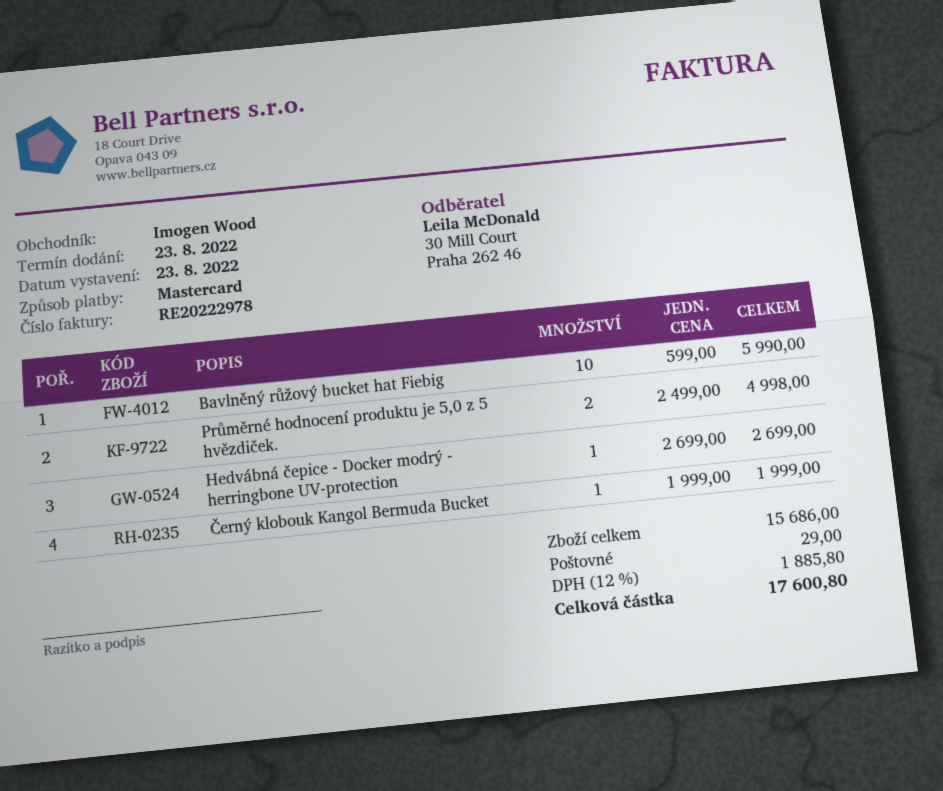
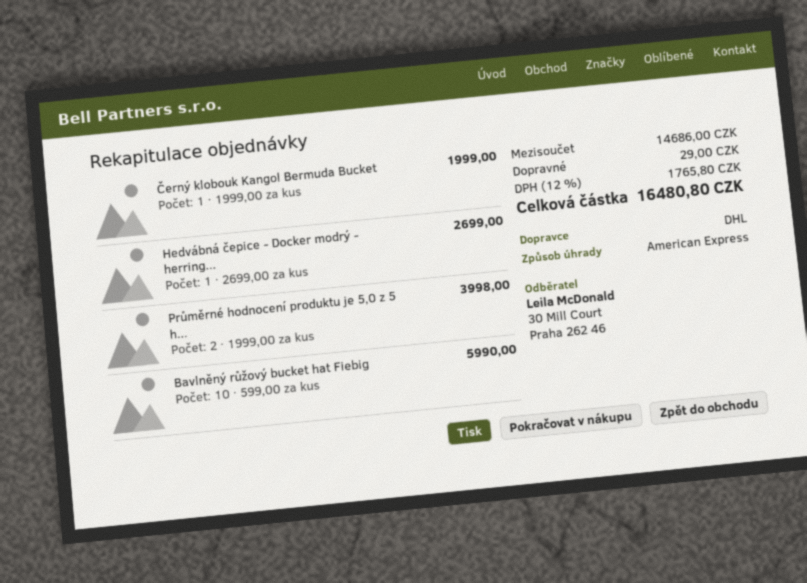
payment method: Mastercard -> American Express
Průměrné hodnocení produktu je 5,0 z 5 hvězdiček.: 2 x 2499.00 = 4998.00 -> 2 x 1999.00 = 3998.00
subtotal: 15686.00 -> 14686.00
tax: 12% = 1885.80 -> 12% = 1765.80
total: 17600.80 -> 16480.80

